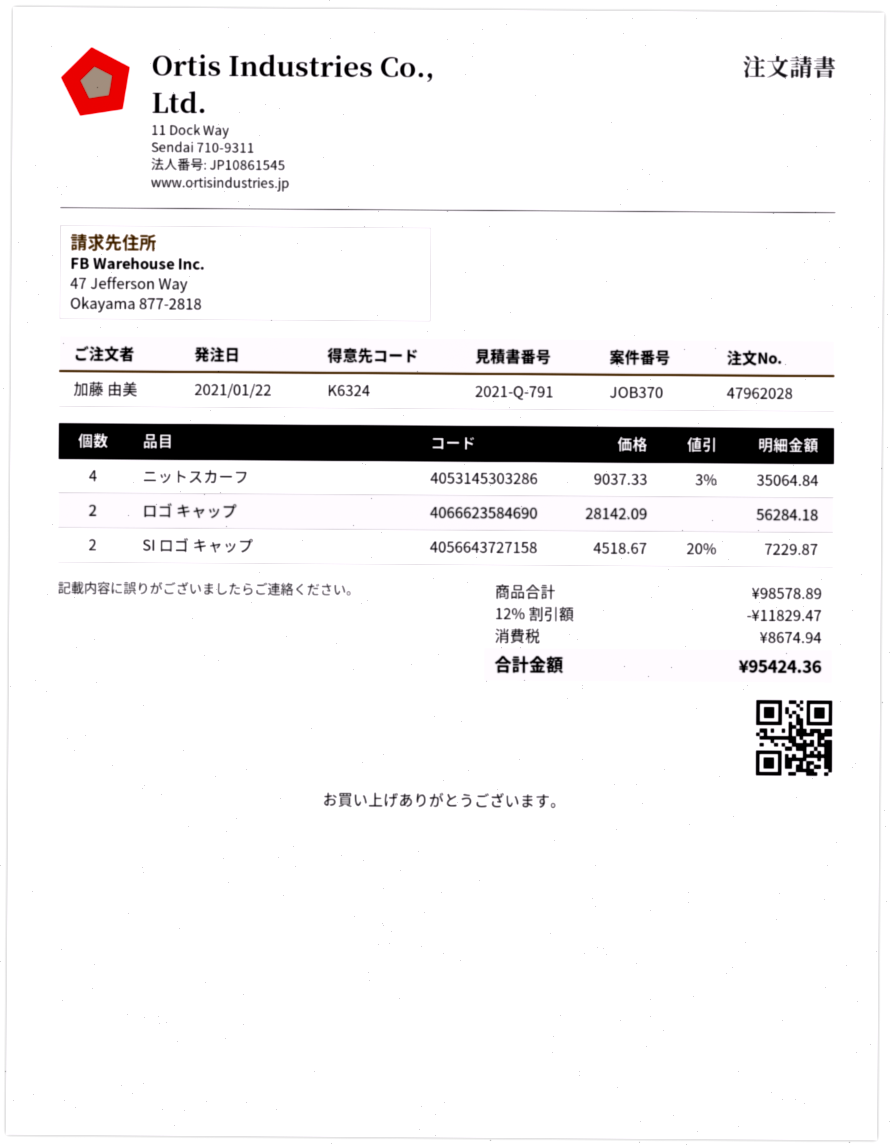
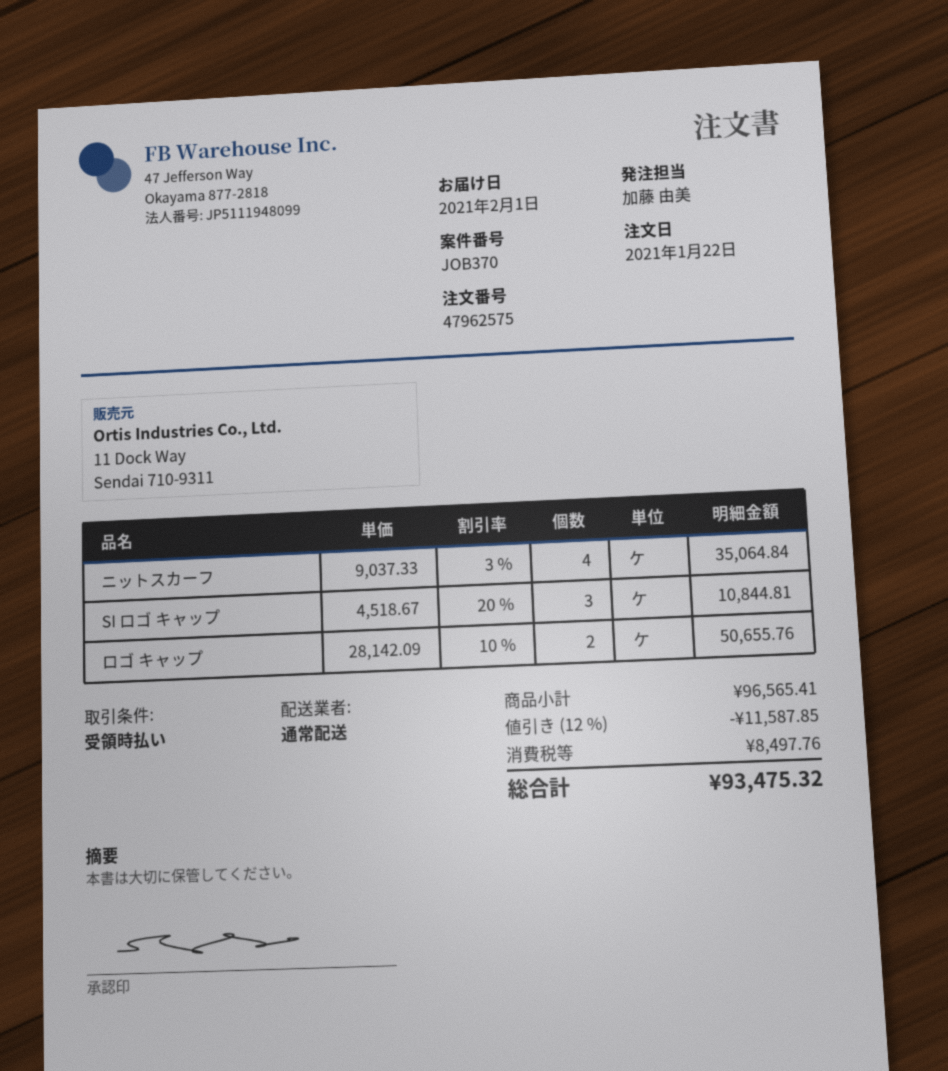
order number: 47962028 -> 47962575
ロゴ キャップ: 2 x 28142.09 = 56284.18 -> 2 x 28142.09 - 10% = 50655.76
SI ロゴ キャップ: 2 x 4518.67 - 20% = 7229.87 -> 3 x 4518.67 - 20% = 10844.81
subtotal: 98578.89 -> 96565.41
discount: 12% = 11829.47 -> 12% = 11587.85
tax: 8674.94 -> 8497.76
total: 95424.36 -> 93475.32

